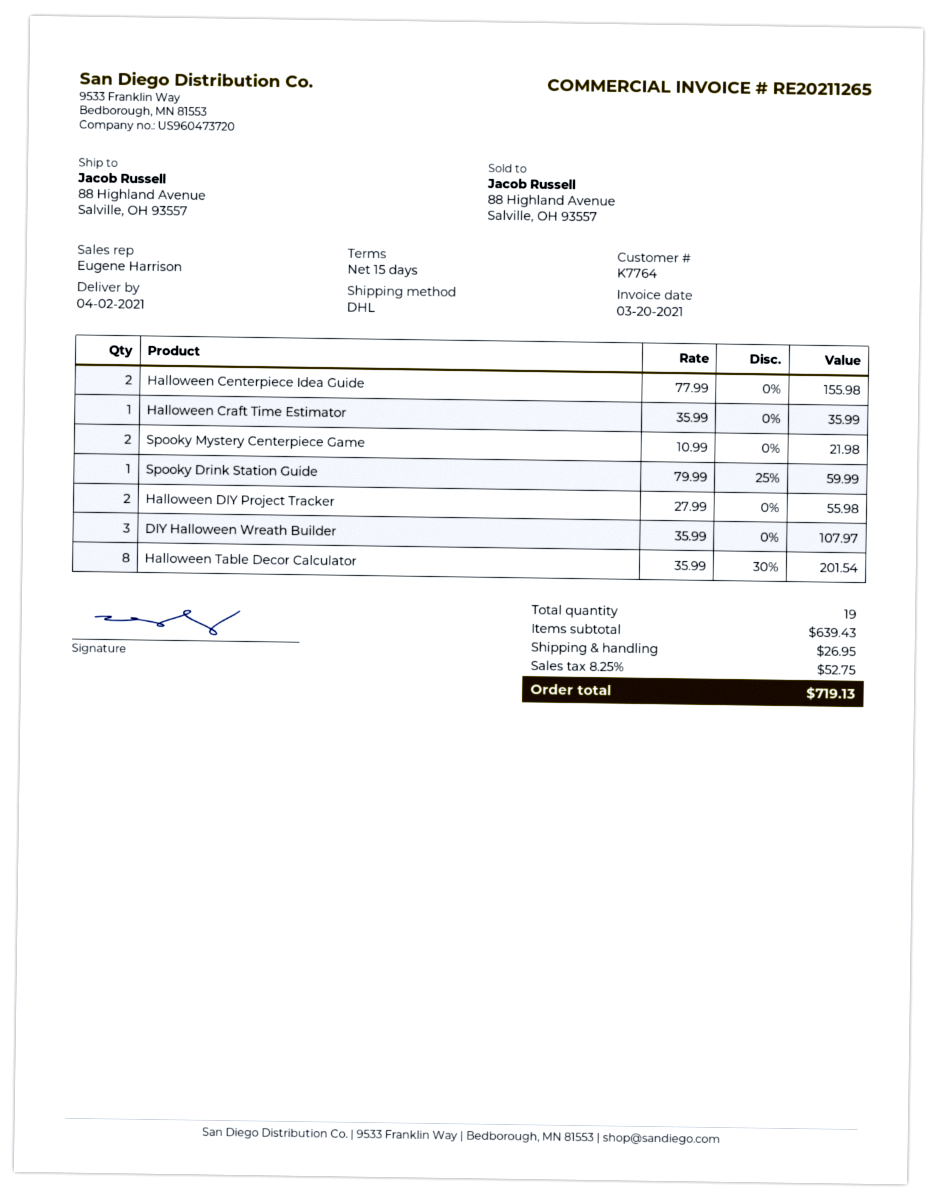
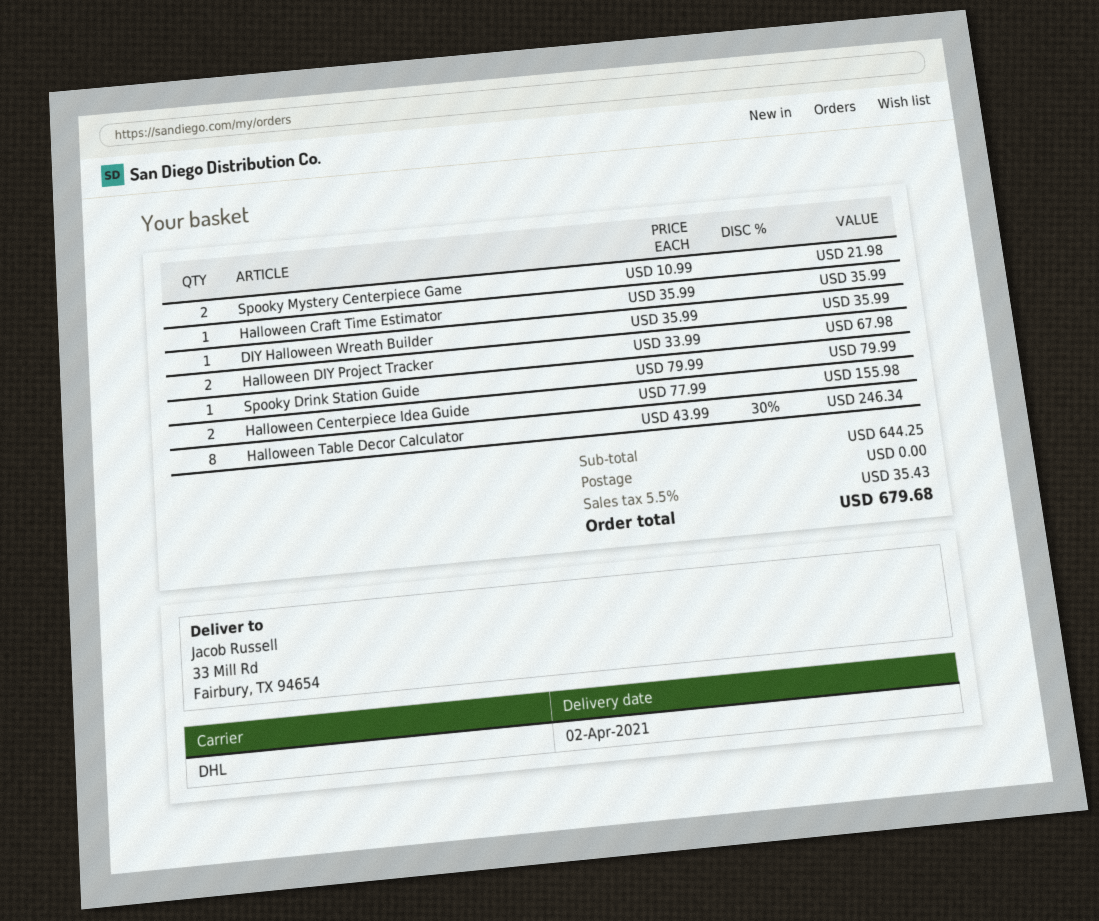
ship to: 88 Highland Avenue, Salville, OH 93557 -> 33 Mill Rd, Fairbury, TX 94654
Spooky Drink Station Guide: 1 x 79.99 - 25% = 59.99 -> 1 x 79.99 = 79.99
Halloween DIY Project Tracker: 2 x 27.99 = 55.98 -> 2 x 33.99 = 67.98
DIY Halloween Wreath Builder: 3 x 35.99 = 107.97 -> 1 x 35.99 = 35.99
Halloween Table Decor Calculator: 8 x 35.99 - 30% = 201.54 -> 8 x 43.99 - 30% = 246.34
subtotal: 639.43 -> 644.25
shipping: 26.95 -> 0.00
tax: 8.25% = 52.75 -> 5.5% = 35.43
total: 719.13 -> 679.68

